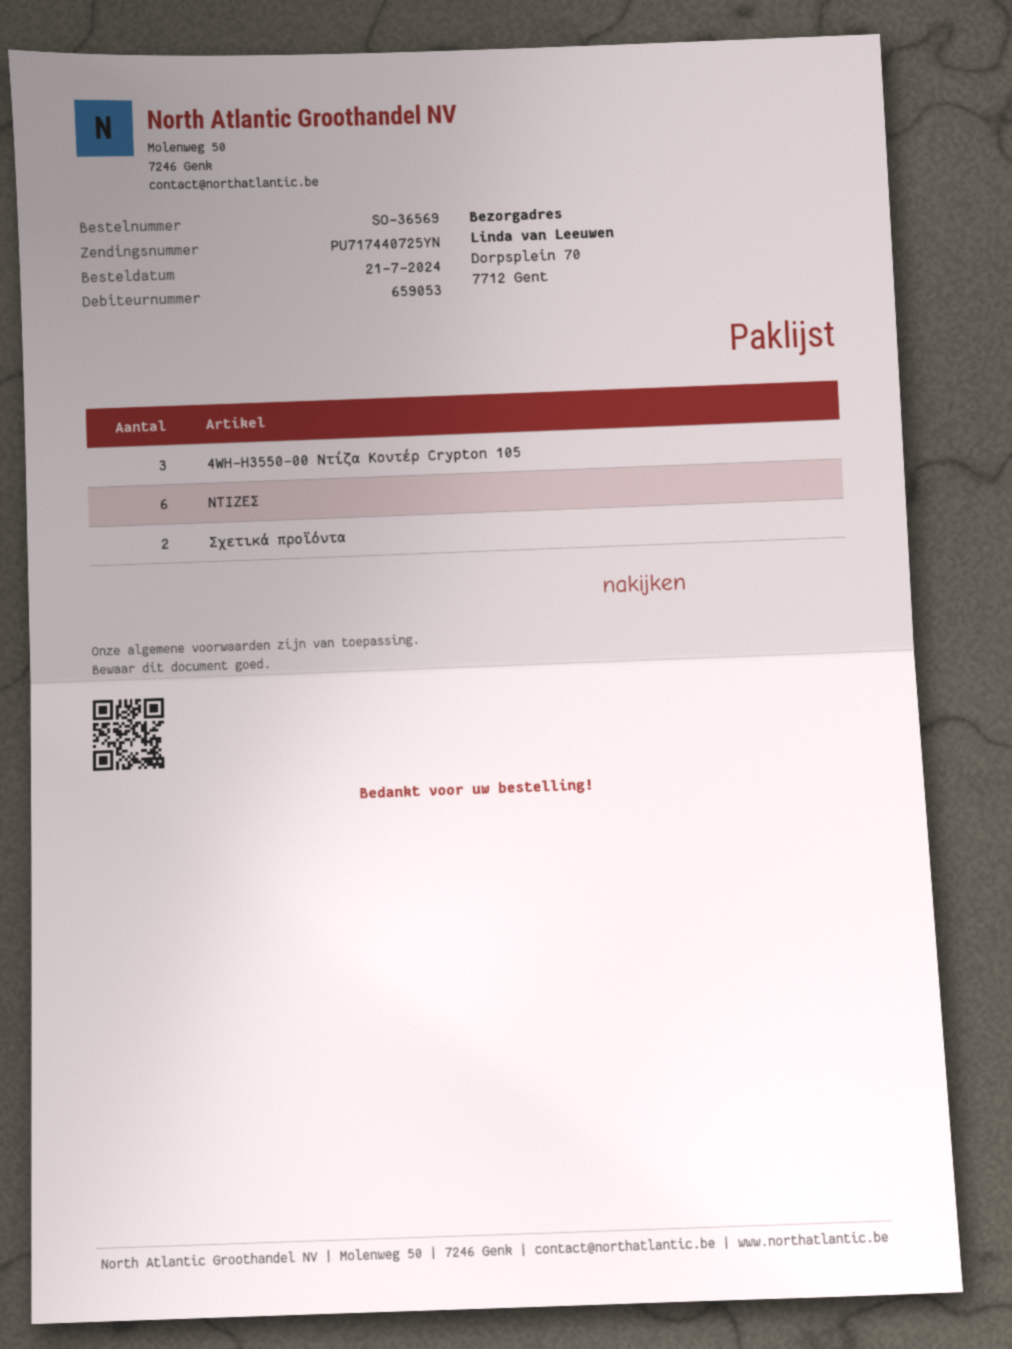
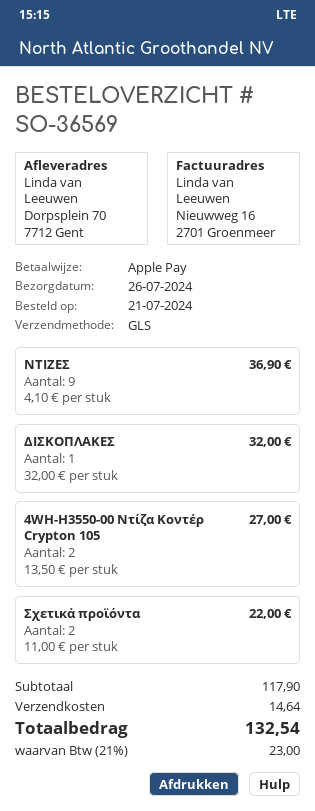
4WH-H3550-00 Ντίζα Κοντέρ Crypton 105: 3 -> 2
ΝΤΙΖΕΣ: 6 -> 9
ΔΙΣΚΟΠΛΑΚΕΣ: none -> 1

